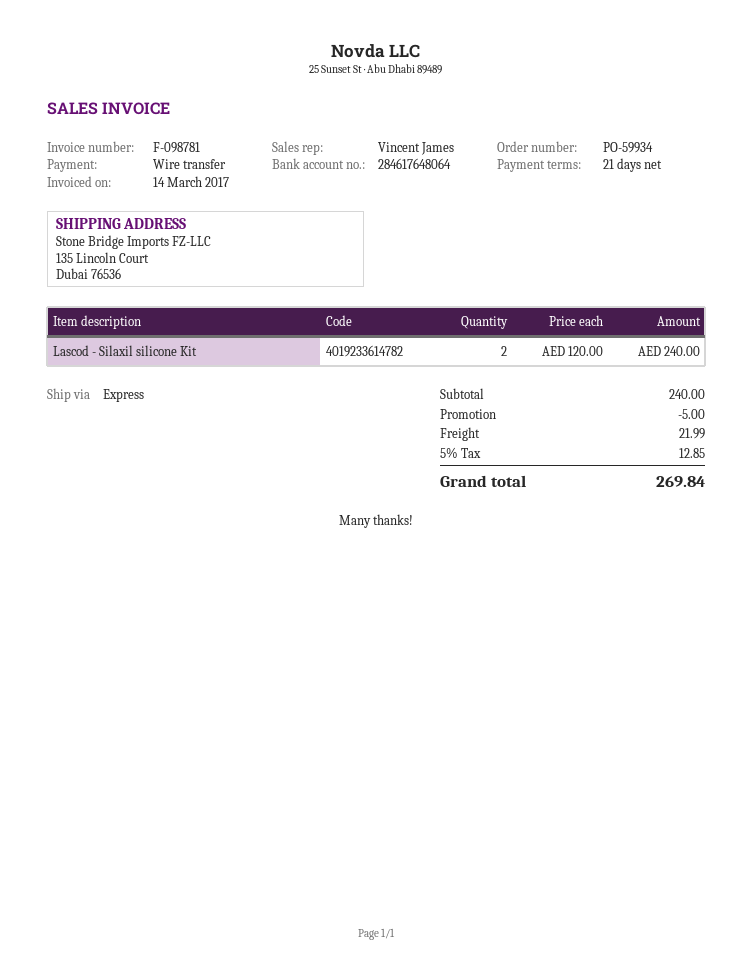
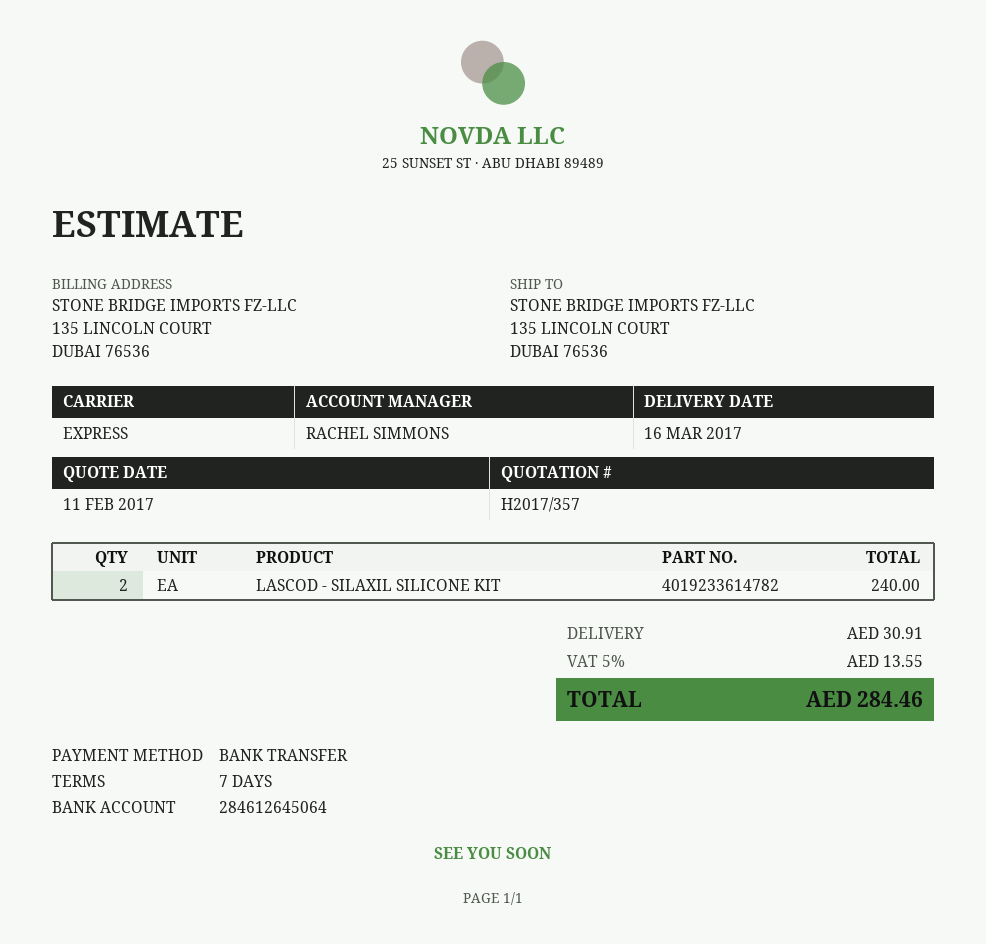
payment terms: 21 days -> 7 days
sales rep: Vincent James -> RACHEL SIMMONS
bank account: 284617648064 -> 284612645064
discount: 5.00 -> none
shipping: 21.99 -> 30.91
tax: 5% = 12.85 -> 5% = 13.55
total: 269.84 -> 284.46

